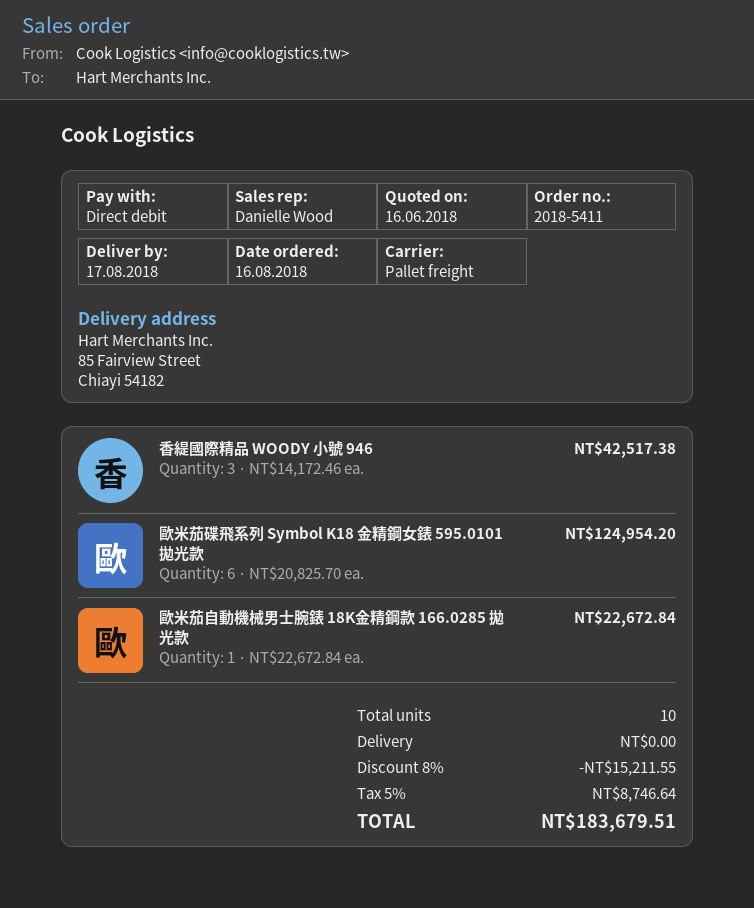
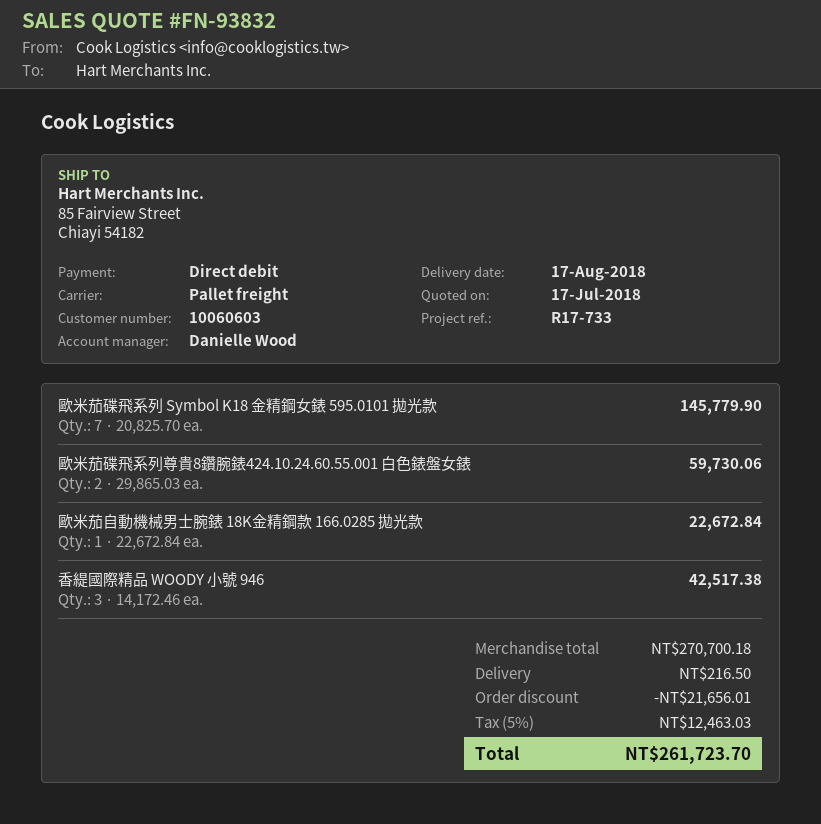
quote date: 2018-06-16 -> 2018-07-17
歐米茄碟飛系列 Symbol K18 金精鋼女錶 595.0101 拋光款: 6 x 20825.70 = 124954.20 -> 7 x 20825.70 = 145779.90
歐米茄碟飛系列尊貴8鑽腕錶424.10.24.60.55.001 白色錶盤女錶: none -> 2 x 29865.03 = 59730.06
discount: 15211.55 -> 21656.01
shipping: 0.00 -> 216.50
tax: 5% = 8746.64 -> 5% = 12463.03
total: 183679.51 -> 261723.70

